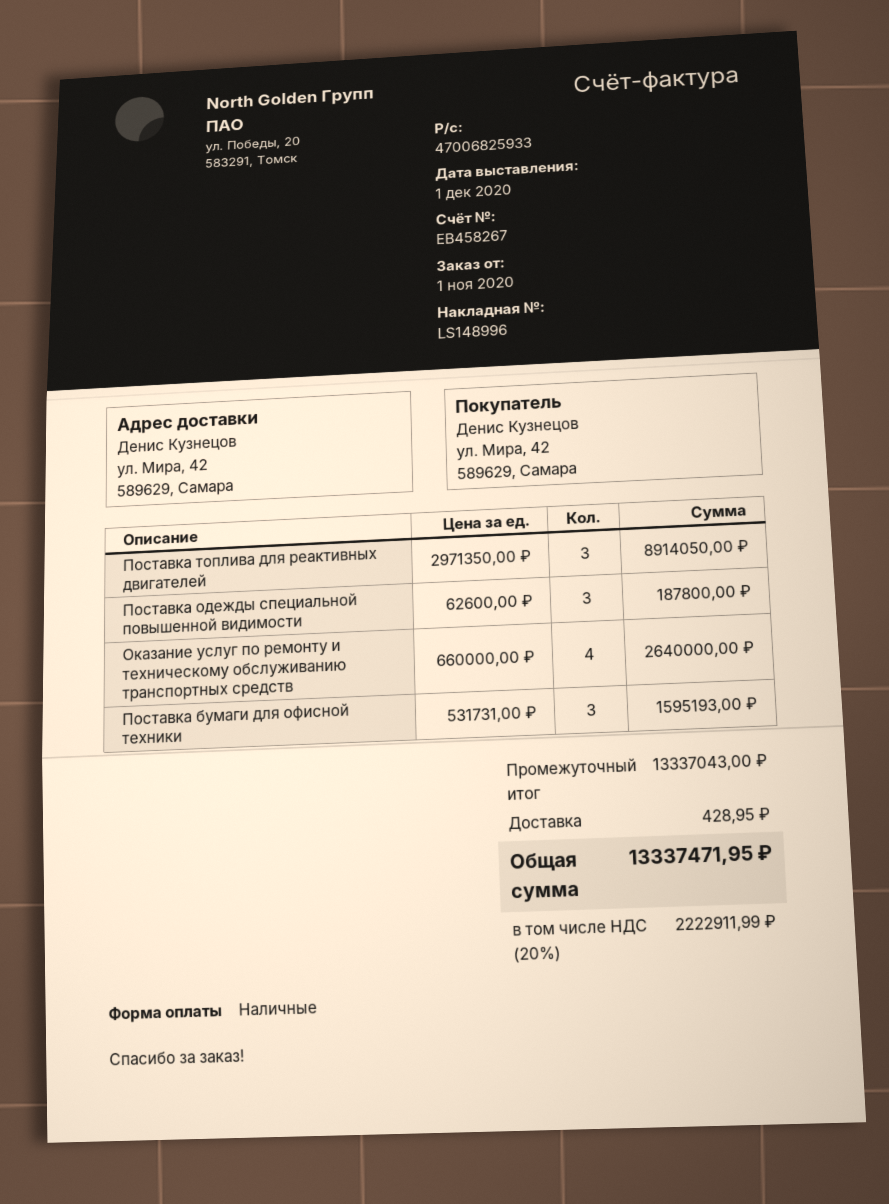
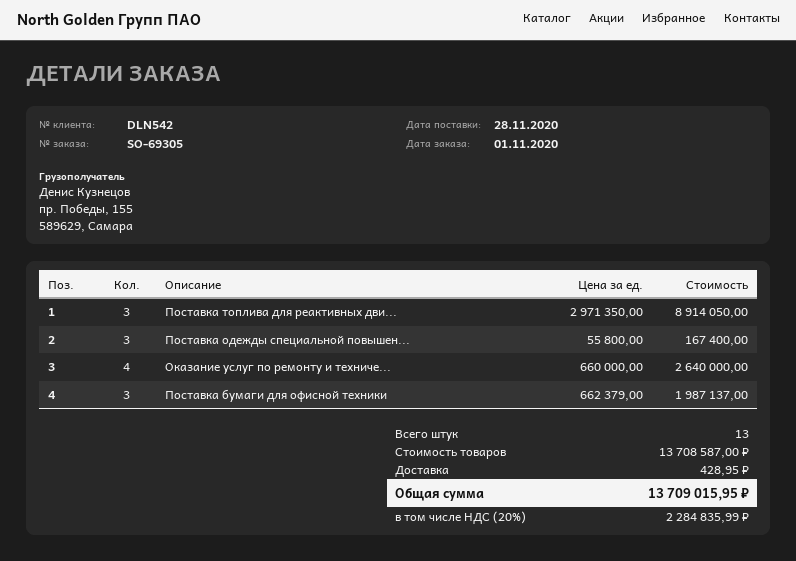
ship to: ул. Мира, 42, 589629, Самара -> пр. Победы, 155, 589629, Самара
Поставка одежды специальной повышенной видимости: 3 x 62600.00 = 187800.00 -> 3 x 55800.00 = 167400.00
Поставка бумаги для офисной техники: 3 x 531731.00 = 1595193.00 -> 3 x 662379.00 = 1987137.00
subtotal: 13337043.00 -> 13708587.00
tax: 20% = 2222911.99 -> 20% = 2284835.99
total: 13337471.95 -> 13709015.95

